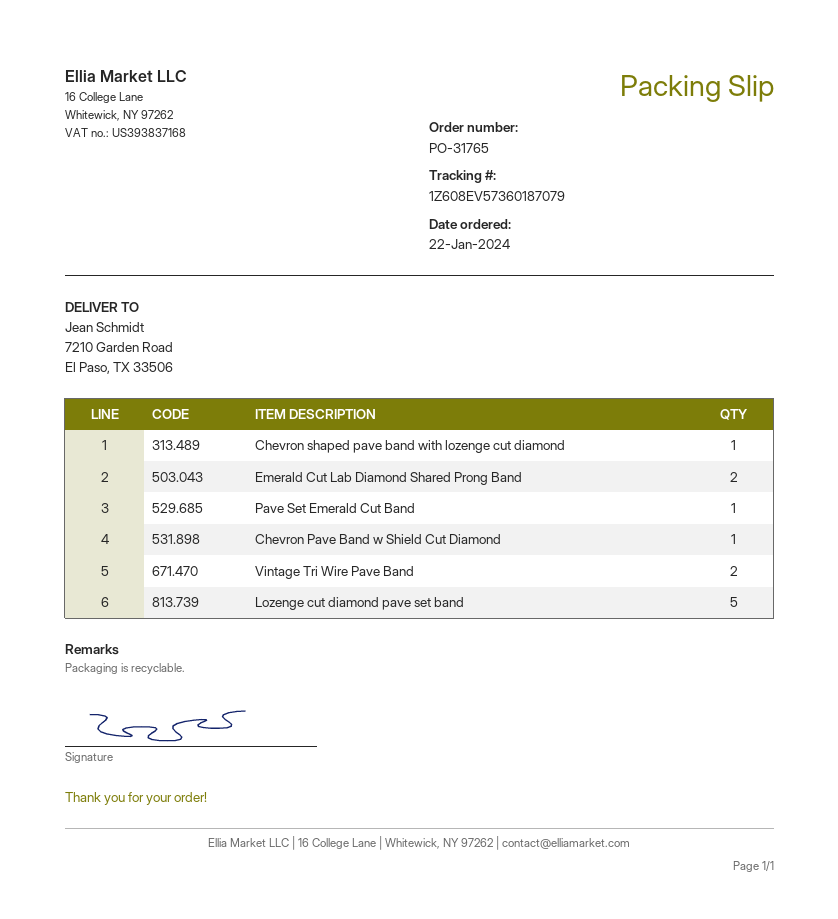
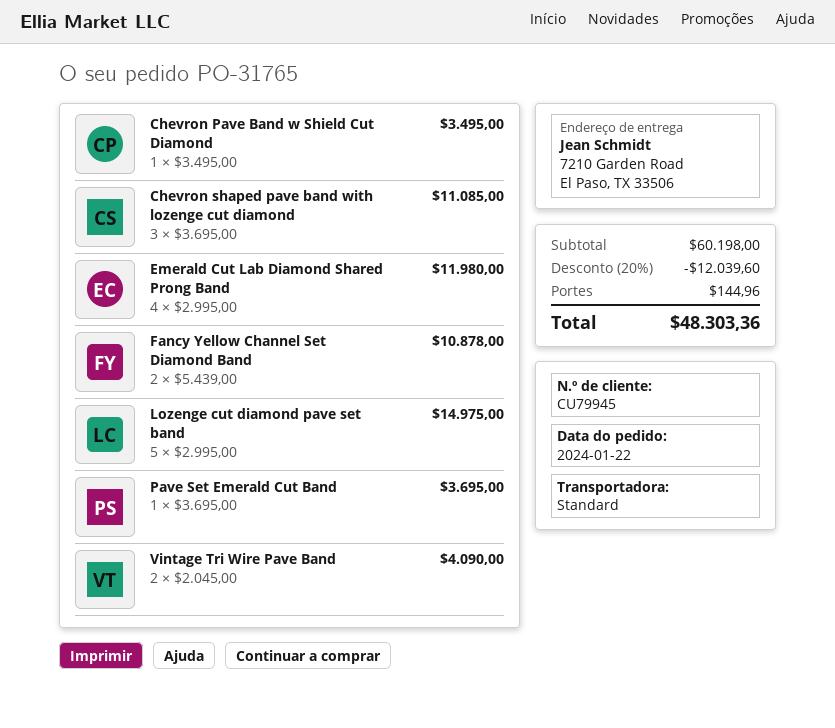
Chevron shaped pave band with lozenge cut diamond: 1 -> 3
Emerald Cut Lab Diamond Shared Prong Band: 2 -> 4
Fancy Yellow Channel Set Diamond Band: none -> 2

